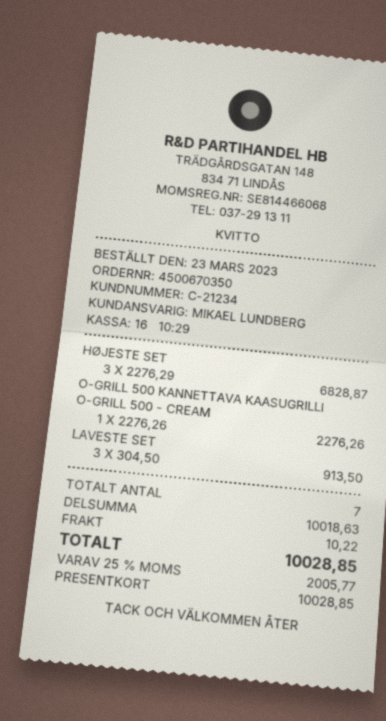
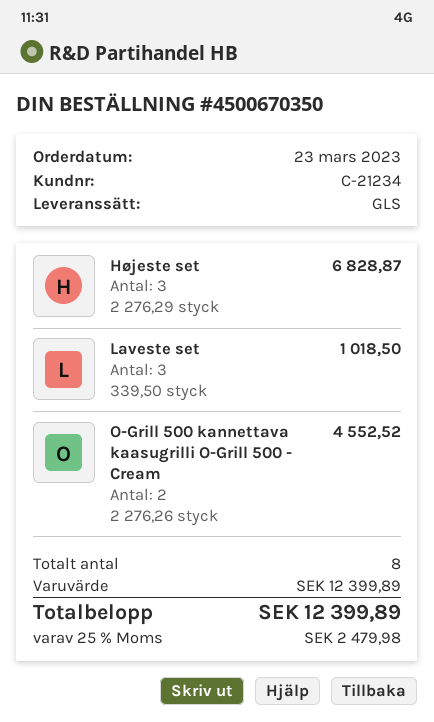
O-GRILL 500 KANNETTAVA KAASUGRILLI O-GRILL 500 - CREAM: 1 x 2276.26 = 2276.26 -> 2 x 2276.26 = 4552.52
LAVESTE SET: 3 x 304.50 = 913.50 -> 3 x 339.50 = 1018.50
total quantity: 7 -> 8
subtotal: 10018.63 -> 12399.89
shipping: 10.22 -> none
tax: 25% = 2005.77 -> 25% = 2479.98
total: 10028.85 -> 12399.89

